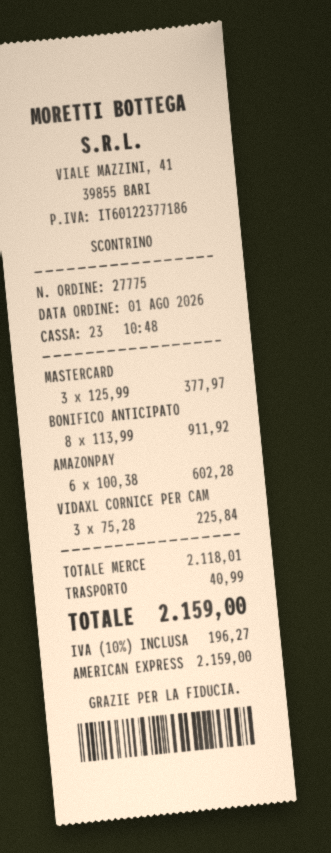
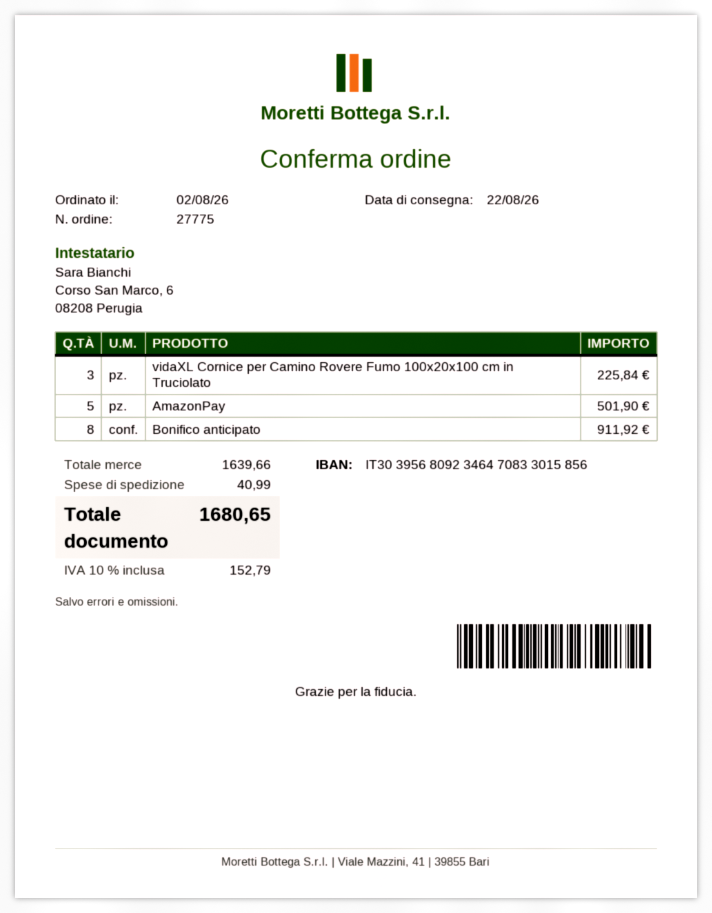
order date: 2026-08-01 -> 2026-08-02
MASTERCARD: 3 for 377.97 -> none
AMAZONPAY: 6 for 602.28 -> 5 for 501.90
subtotal: 2118.01 -> 1639.66
tax: 10% = 196.27 -> 10% = 152.79
total: 2159.00 -> 1680.65

